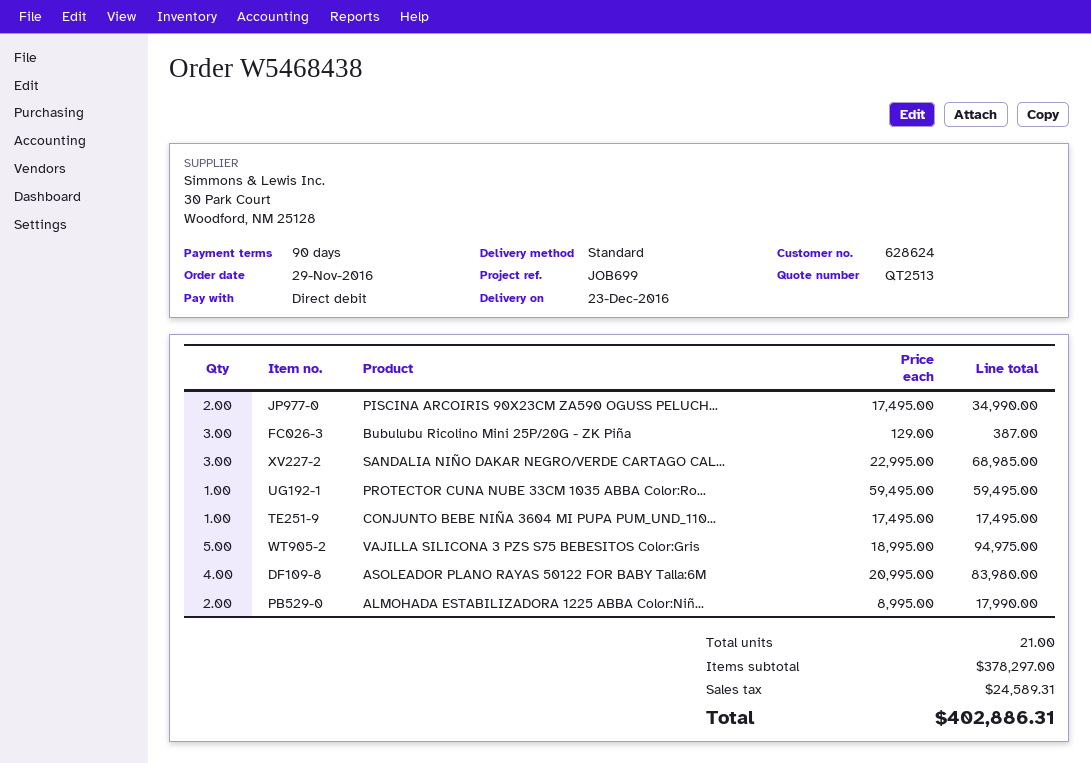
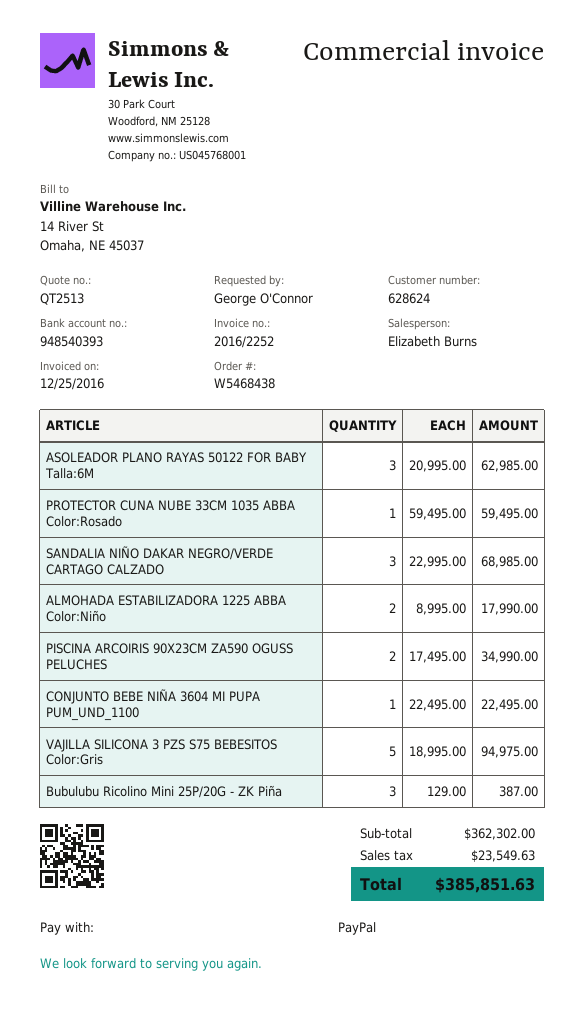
payment method: direct debit -> PayPal
CONJUNTO BEBE NIÑA 3604 MI PUPA PUM_UND_110...: 1 x 17495.00 = 17495.00 -> 1 x 22495.00 = 22495.00
ASOLEADOR PLANO RAYAS 50122 FOR BABY Talla:6M: 4 x 20995.00 = 83980.00 -> 3 x 20995.00 = 62985.00
subtotal: 378297.00 -> 362302.00
tax: 24589.31 -> 23549.63
total: 402886.31 -> 385851.63

